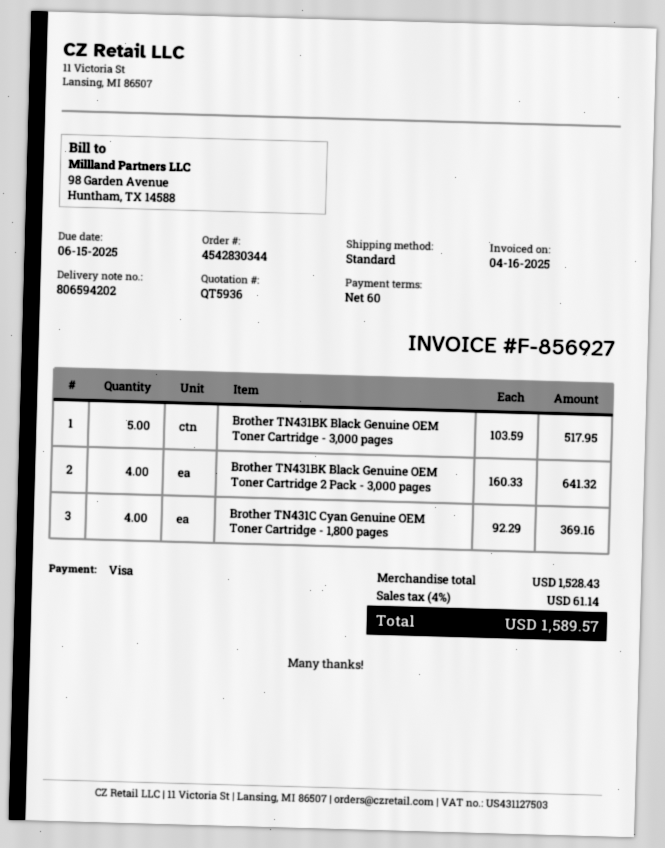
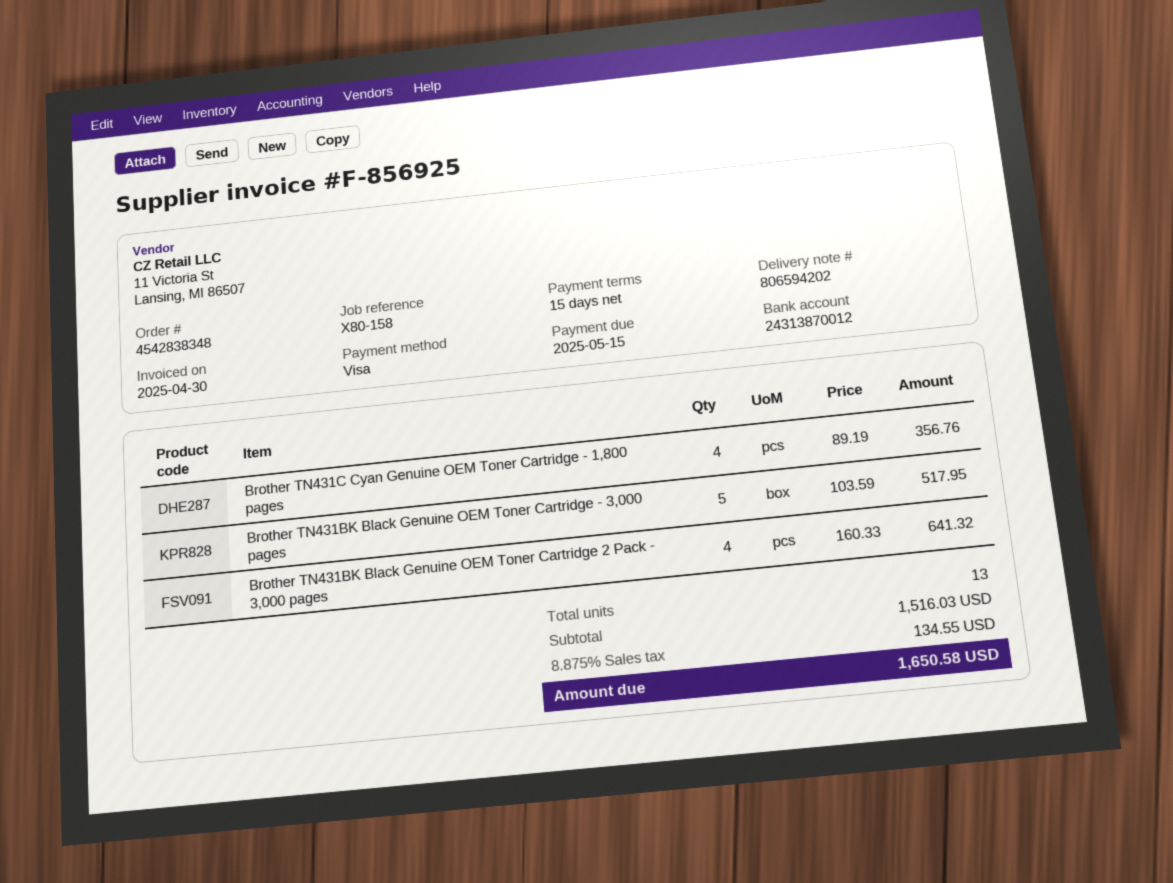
order number: 4542830344 -> 4542838348
invoice number: F-856927 -> F-856925
invoice date: 2025-04-16 -> 2025-04-30
payment terms: 60 days -> 15 days
due date: 2025-06-15 -> 2025-05-15
Brother TN431C Cyan Genuine OEM Toner Cartridge - 1,800 pages: 4 x 92.29 = 369.16 -> 4 x 89.19 = 356.76
subtotal: 1528.43 -> 1516.03
tax: 4% = 61.14 -> 8.875% = 134.55
total: 1589.57 -> 1650.58

